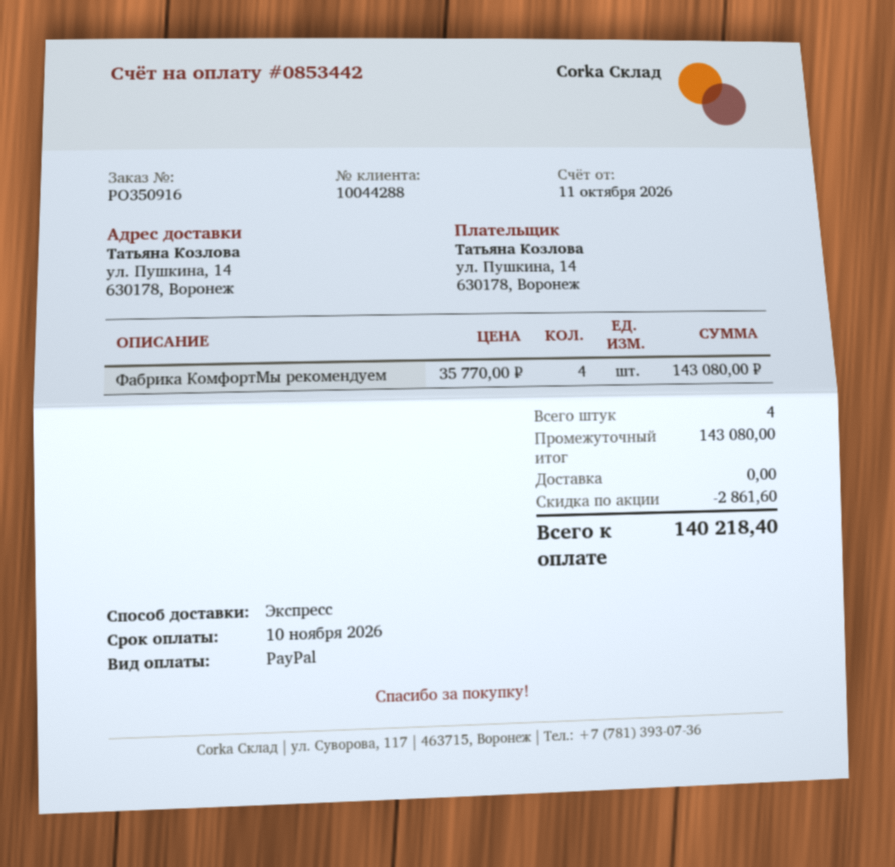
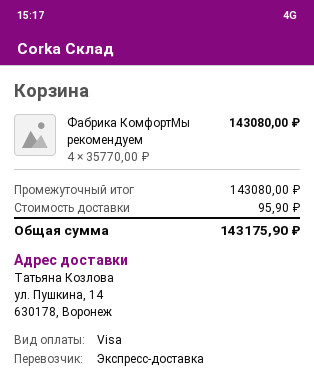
payment method: PayPal -> Visa
discount: 2861.60 -> none
shipping: 0.00 -> 95.90
total: 140218.40 -> 143175.90

